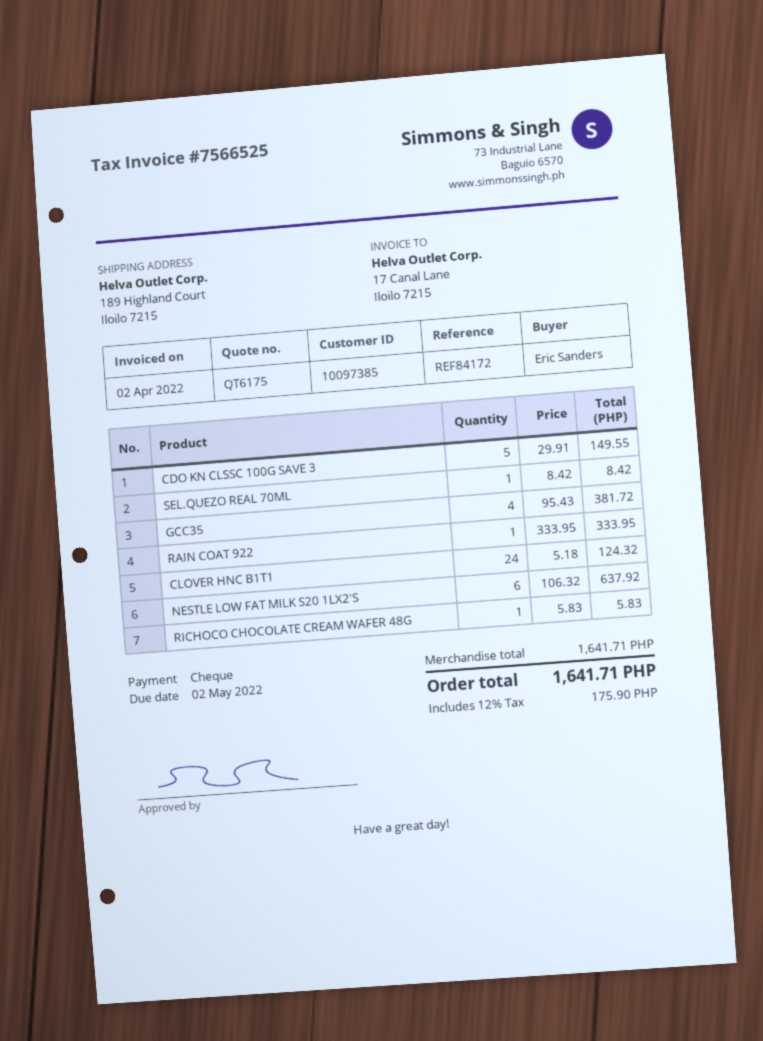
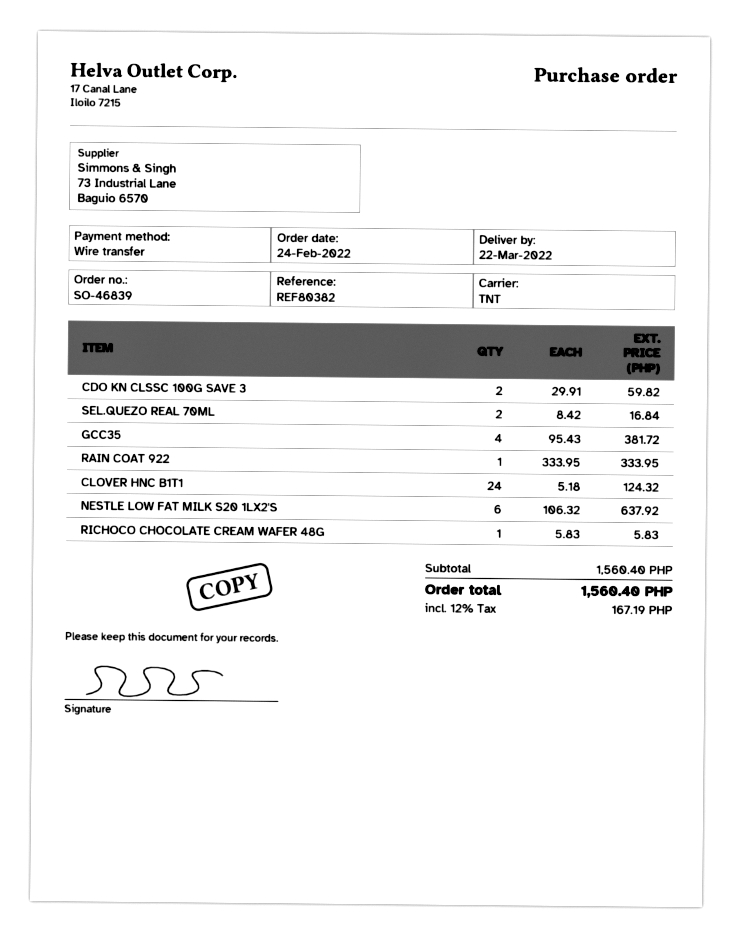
reference: REF84172 -> REF80382
payment method: cheque -> bank transfer
CDO KN CLSSC 100G SAVE 3: 5 x 29.91 = 149.55 -> 2 x 29.91 = 59.82
SEL.QUEZO REAL 70ML: 1 x 8.42 = 8.42 -> 2 x 8.42 = 16.84
subtotal: 1641.71 -> 1560.40
tax: 12% = 175.90 -> 12% = 167.19
total: 1641.71 -> 1560.40

